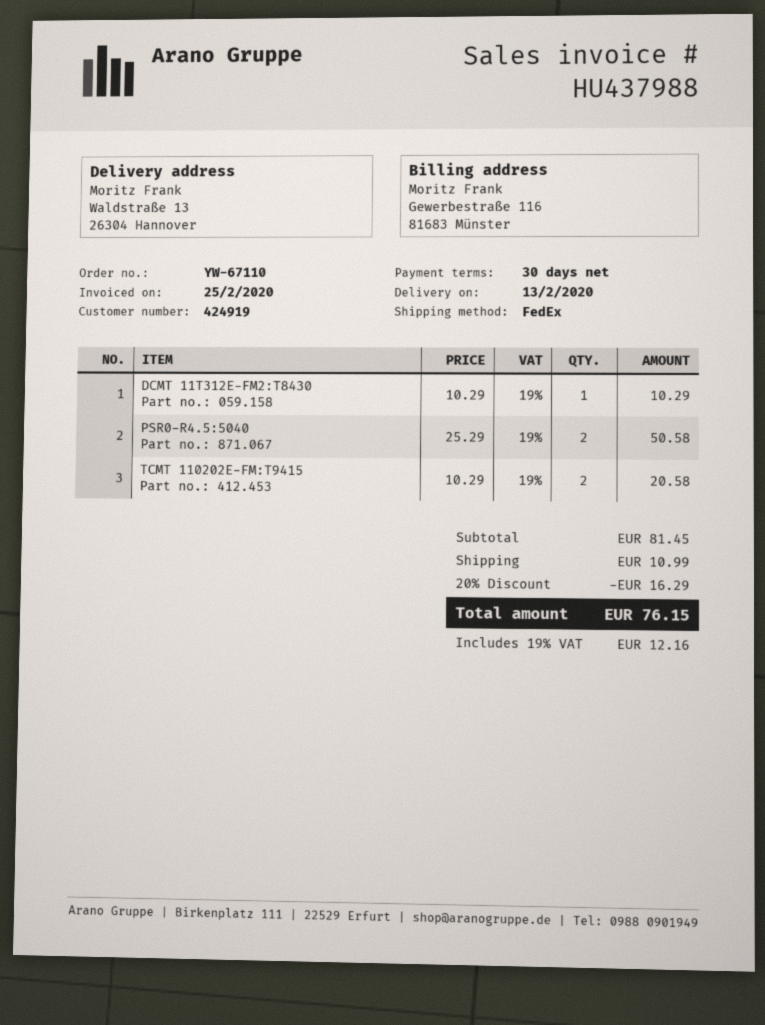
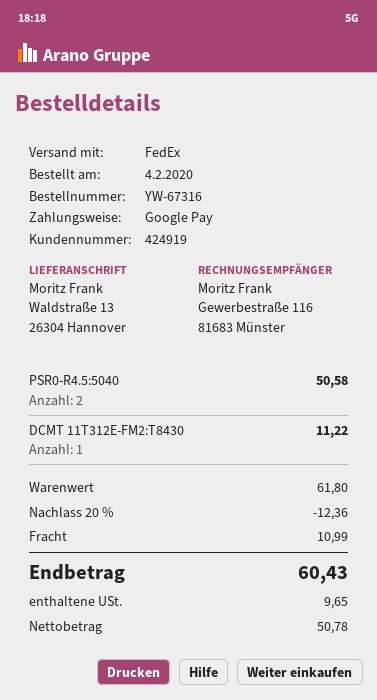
order number: YW-67110 -> YW-67316
DCMT 11T312E-FM2:T8430: 1 for 10.29 -> 1 for 11.22
TCMT 110202E-FM:T9415: 2 for 20.58 -> none
subtotal: 81.45 -> 61.80
discount: 20% = 16.29 -> 20% = 12.36
tax: 12.16 -> 9.65
total: 76.15 -> 60.43

